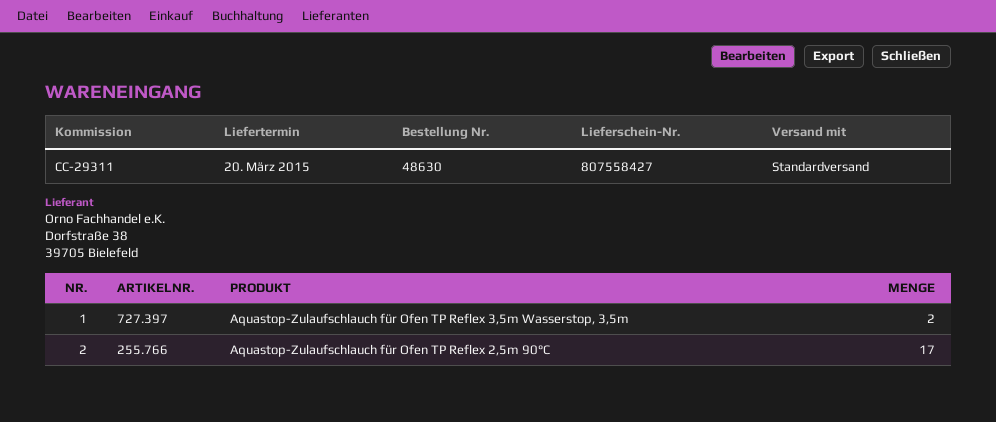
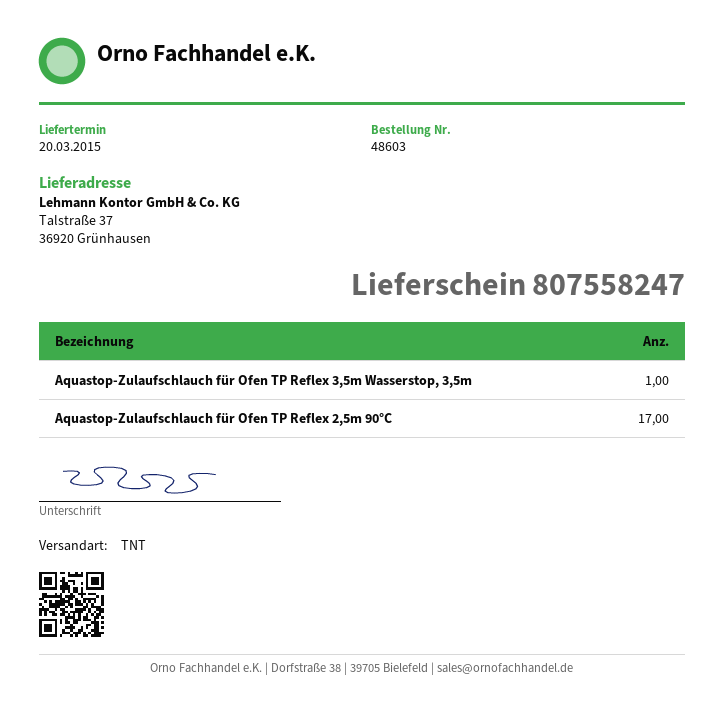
order number: 48630 -> 48603
delivery note number: 807558427 -> 807558247
shipping method: standard -> TNT
Aquastop-Zulaufschlauch für Ofen TP Reflex 3,5m Wasserstop, 3,5m: 2 -> 1

